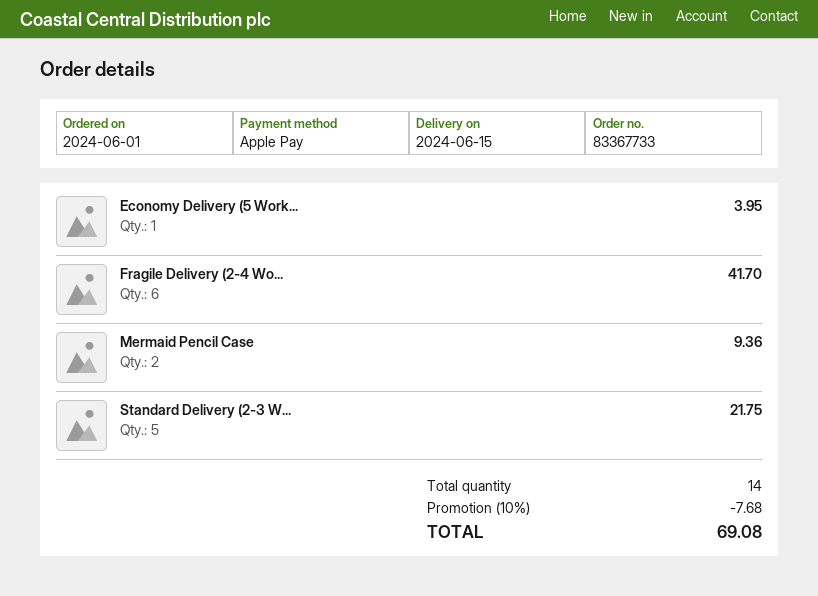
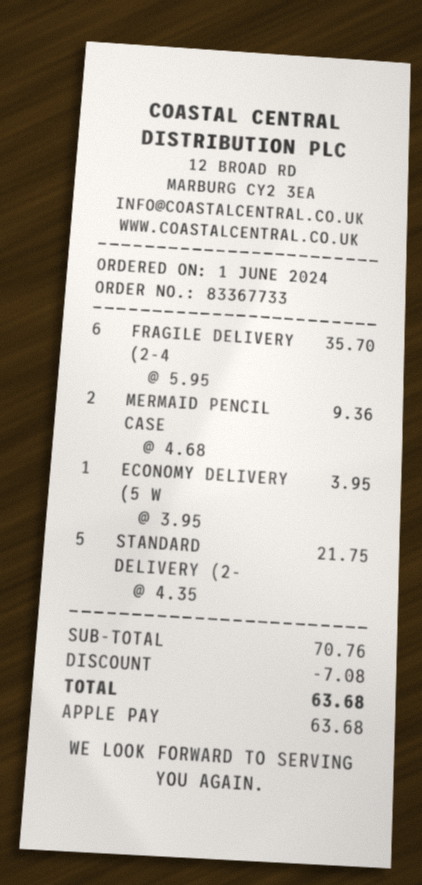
Fragile Delivery (2-4 Wo...: 6 for 41.70 -> 6 for 35.70
discount: 7.68 -> 7.08
total: 69.08 -> 63.68

